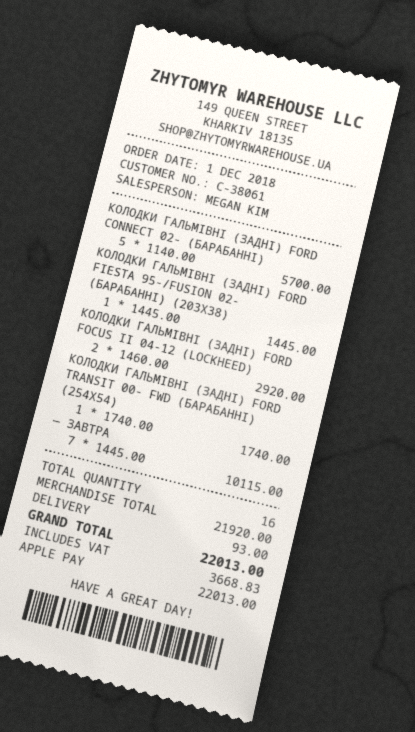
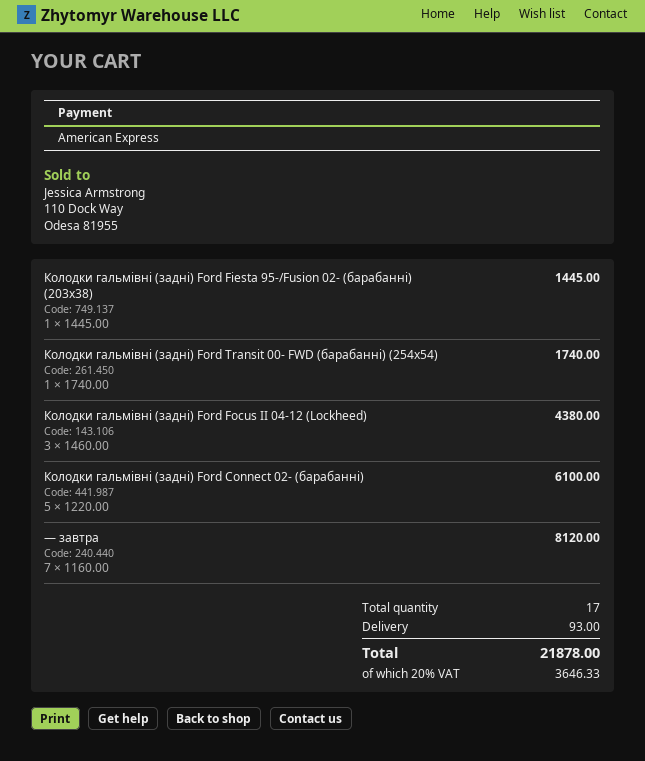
payment method: Apple Pay -> American Express
КОЛОДКИ ГАЛЬМІВНІ (ЗАДНІ) FORD CONNECT 02- (БАРАБАННІ): 5 x 1140.00 = 5700.00 -> 5 x 1220.00 = 6100.00
КОЛОДКИ ГАЛЬМІВНІ (ЗАДНІ) FORD FOCUS II 04-12 (LOCKHEED): 2 x 1460.00 = 2920.00 -> 3 x 1460.00 = 4380.00
— ЗАВТРА: 7 x 1445.00 = 10115.00 -> 7 x 1160.00 = 8120.00
total quantity: 16 -> 17
tax: 3668.83 -> 3646.33
total: 22013.00 -> 21878.00

